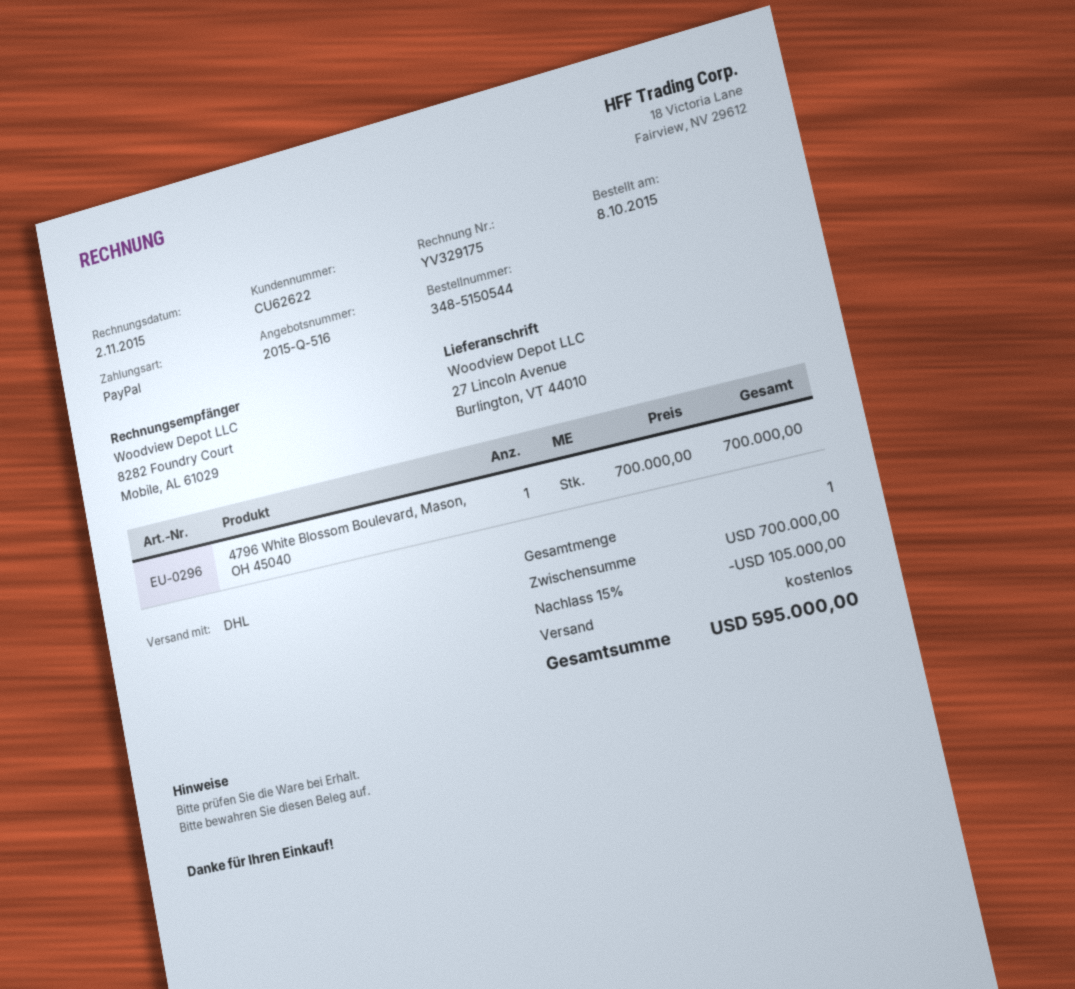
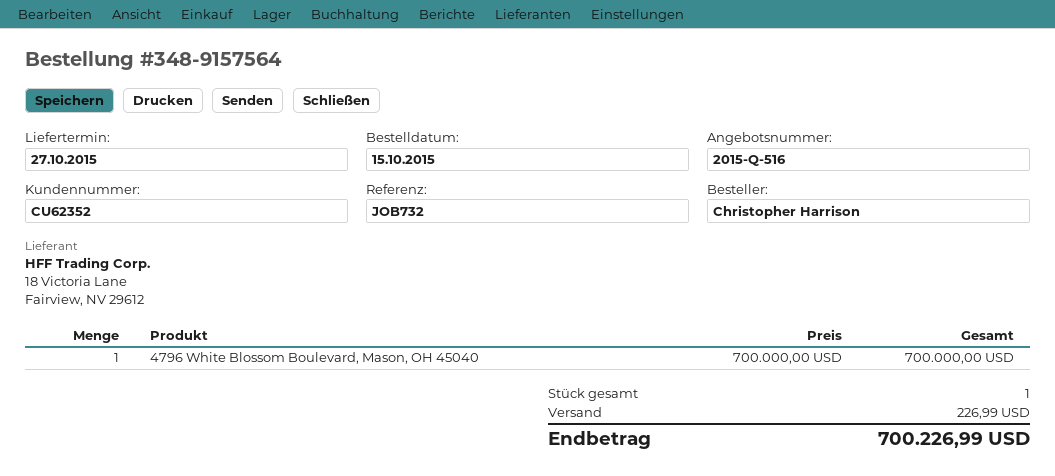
order number: 348-5150544 -> 348-9157564
order date: 2015-10-08 -> 2015-10-15
customer number: CU62622 -> CU62352
discount: 15% = 105000.00 -> none
shipping: 0.00 -> 226.99
total: 595000.00 -> 700226.99

